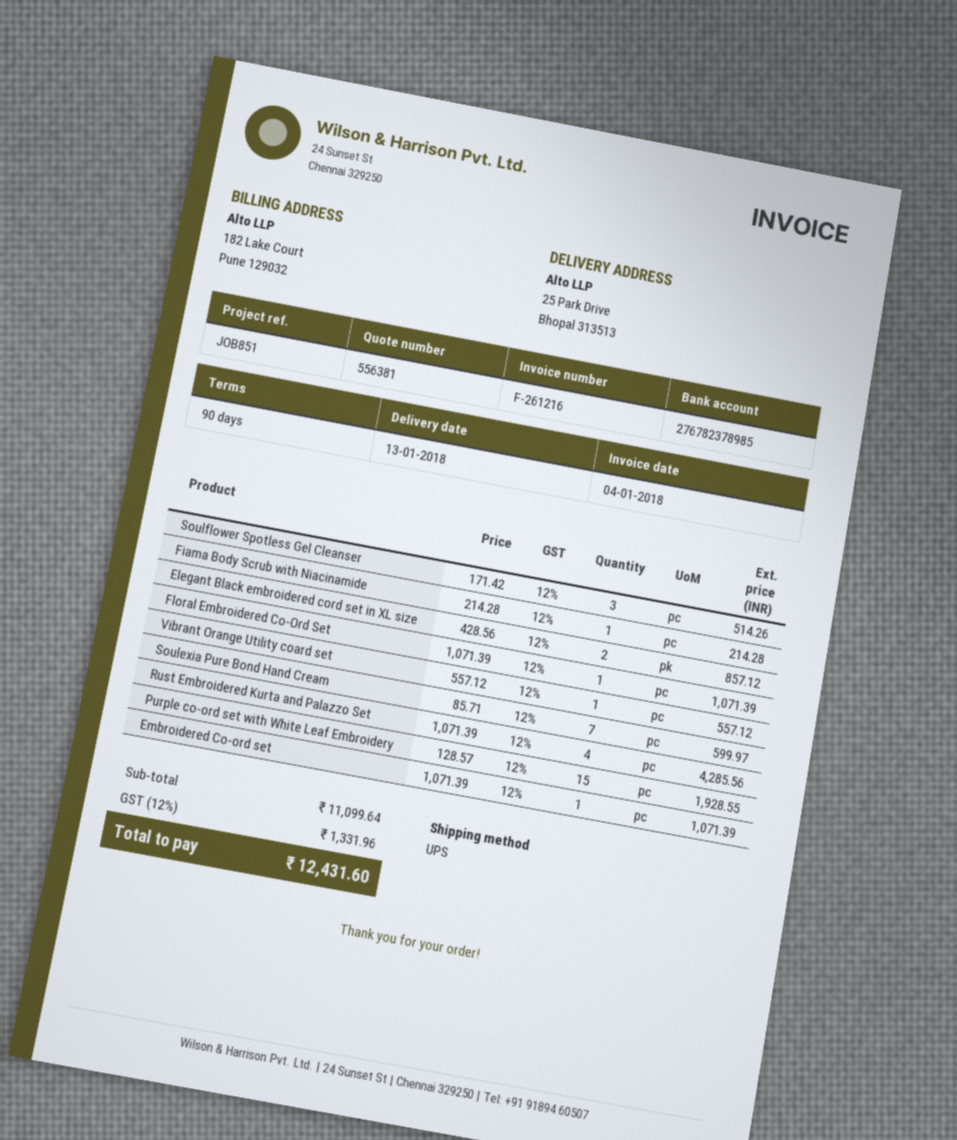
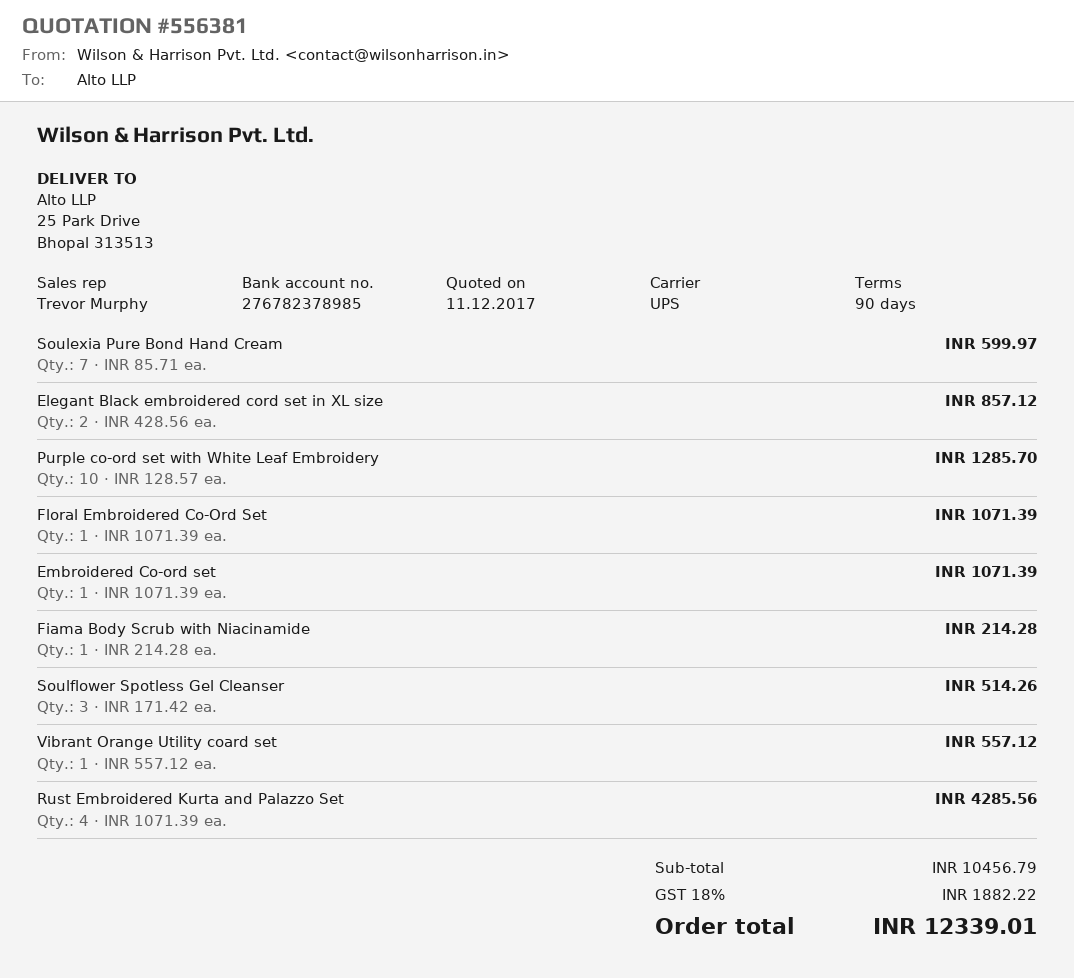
Purple co-ord set with White Leaf Embroidery: 15 x 128.57 = 1928.55 -> 10 x 128.57 = 1285.70
subtotal: 11099.64 -> 10456.79
tax: 12% = 1331.96 -> 18% = 1882.22
total: 12431.60 -> 12339.01

